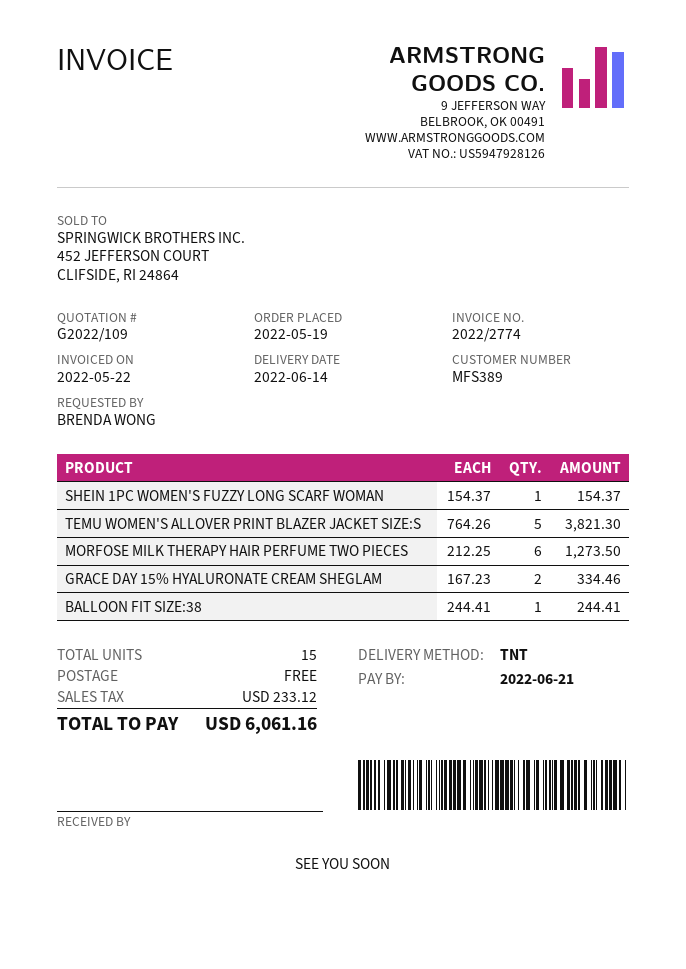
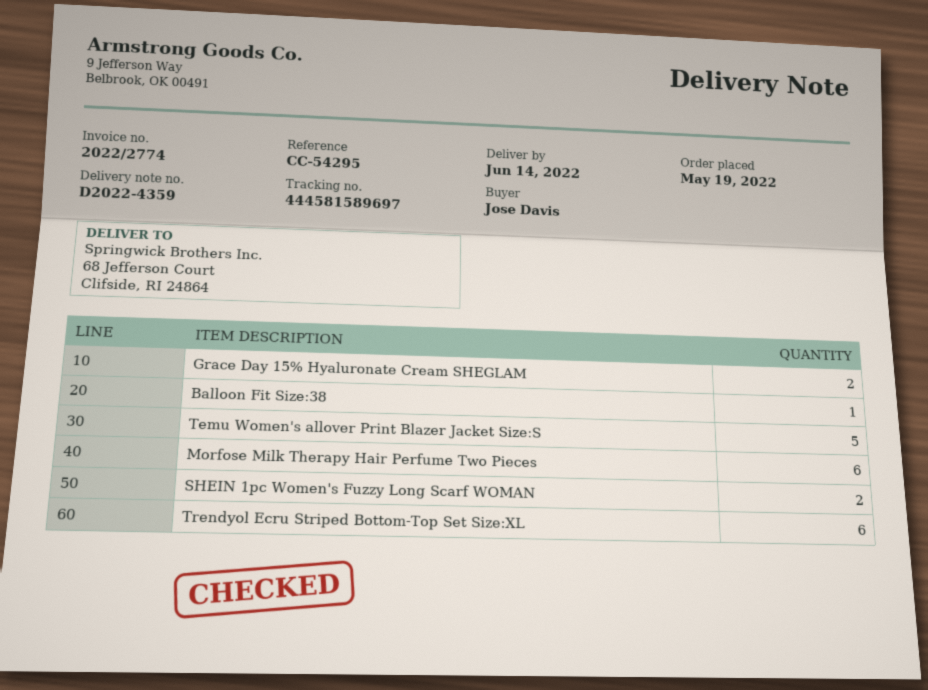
ordered by: BRENDA WONG -> Jose Davis
SHEIN 1PC WOMEN'S FUZZY LONG SCARF WOMAN: 1 -> 2
Trendyol Ecru Striped Bottom-Top Set Size:XL: none -> 6

